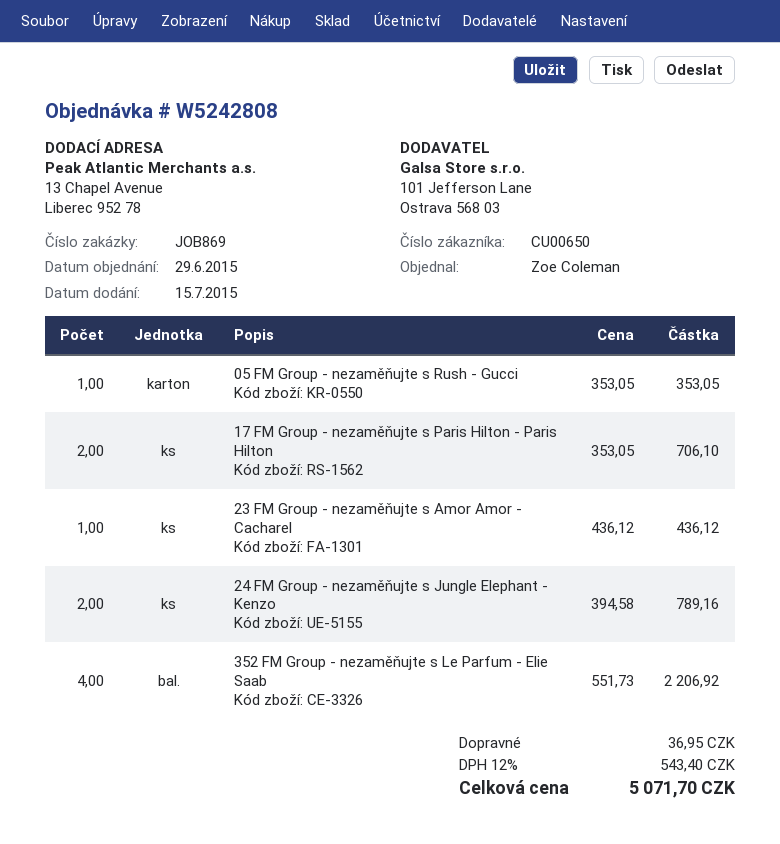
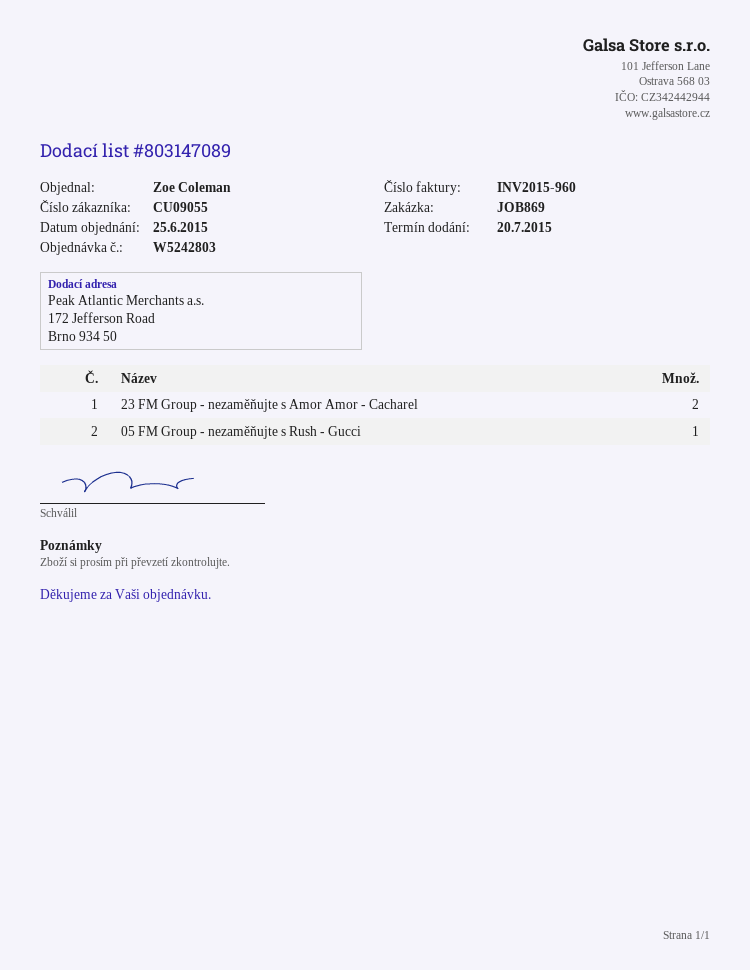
order number: W5242808 -> W5242803
order date: 2015-06-29 -> 2015-06-25
delivery date: 2015-07-15 -> 2015-07-20
customer number: CU00650 -> CU09055
ship to: 13 Chapel Avenue, Liberec 952 78 -> 172 Jefferson Road, Brno 934 50
17 FM Group - nezaměňujte s Paris Hilton - Paris Hilton: 2 -> none
23 FM Group - nezaměňujte s Amor Amor - Cacharel: 1 -> 2
24 FM Group - nezaměňujte s Jungle Elephant - Kenzo: 2 -> none
352 FM Group - nezaměňujte s Le Parfum - Elie Saab: 4 -> none

